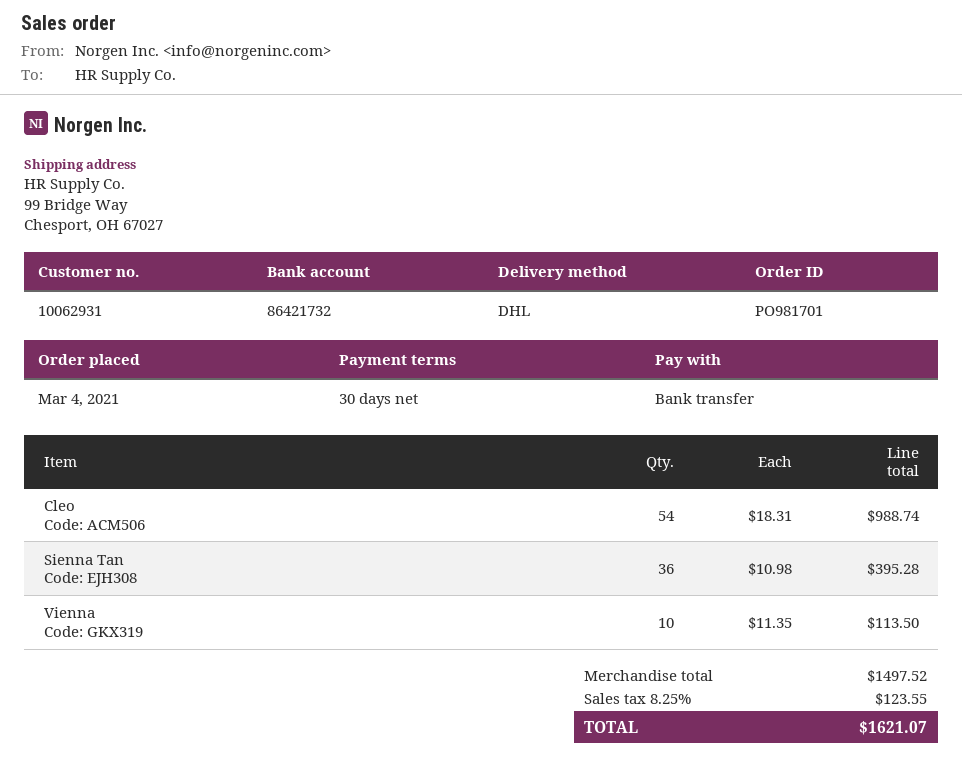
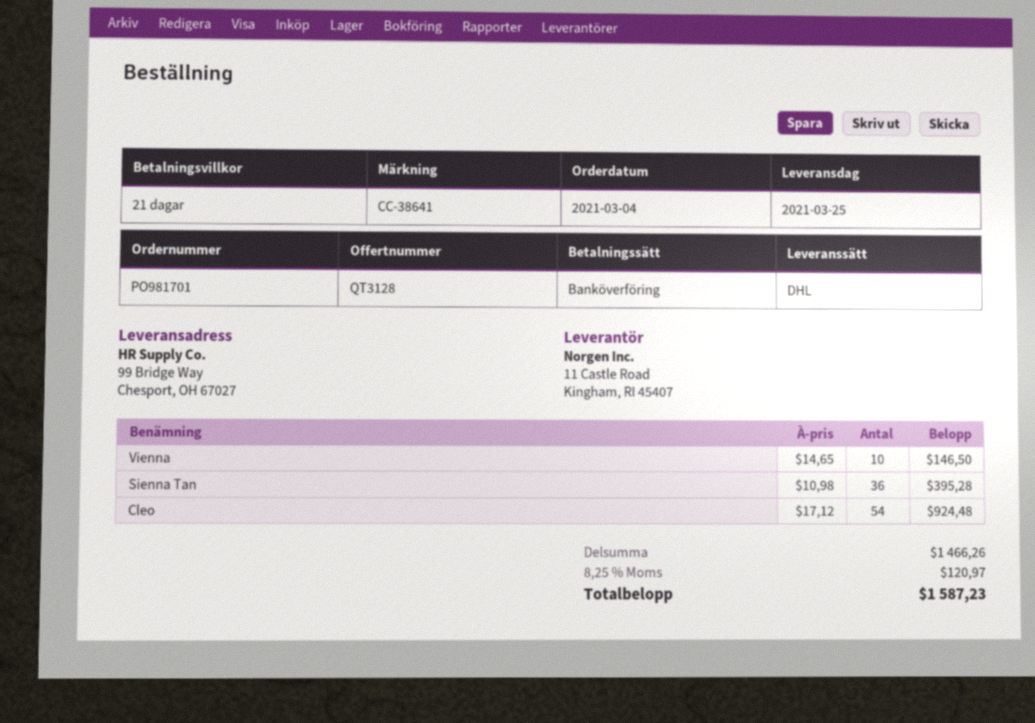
payment terms: 30 days -> 21 days
Cleo: 54 x 18.31 = 988.74 -> 54 x 17.12 = 924.48
Vienna: 10 x 11.35 = 113.50 -> 10 x 14.65 = 146.50
subtotal: 1497.52 -> 1466.26
tax: 8.25% = 123.55 -> 8.25% = 120.97
total: 1621.07 -> 1587.23

